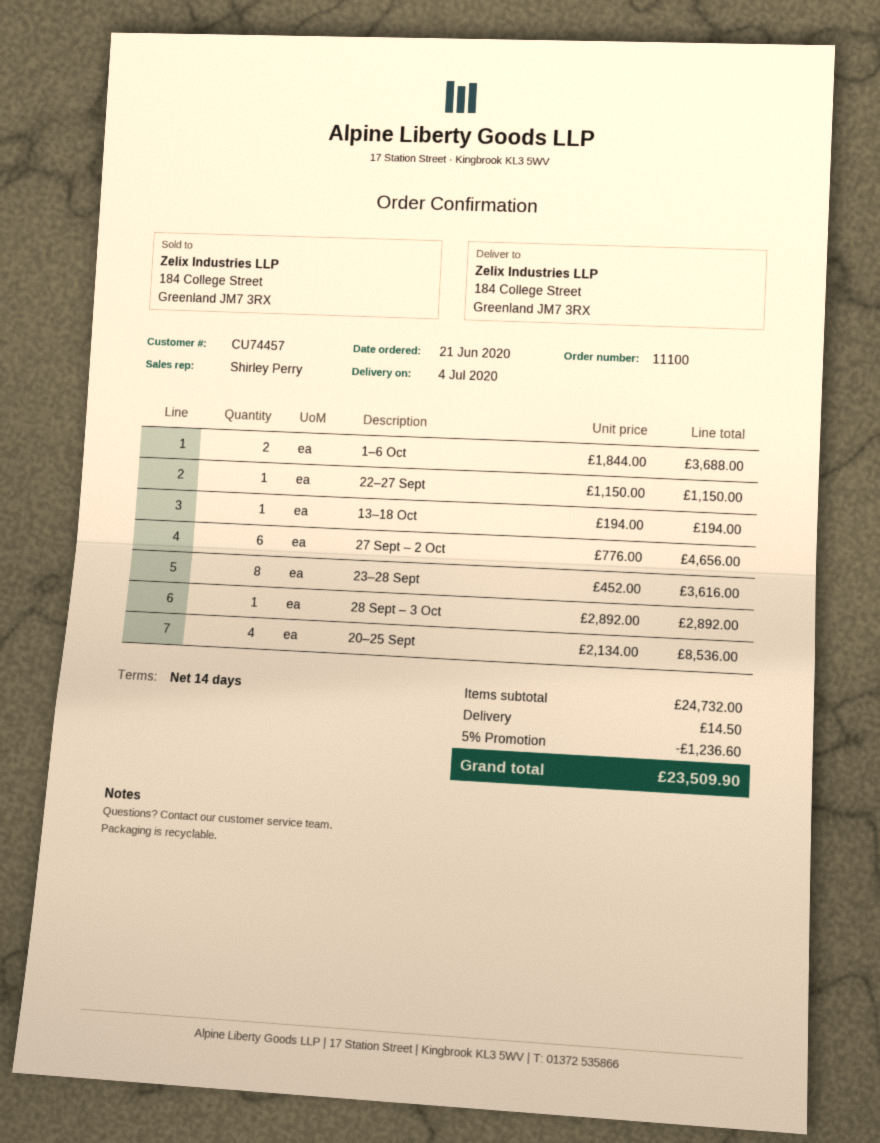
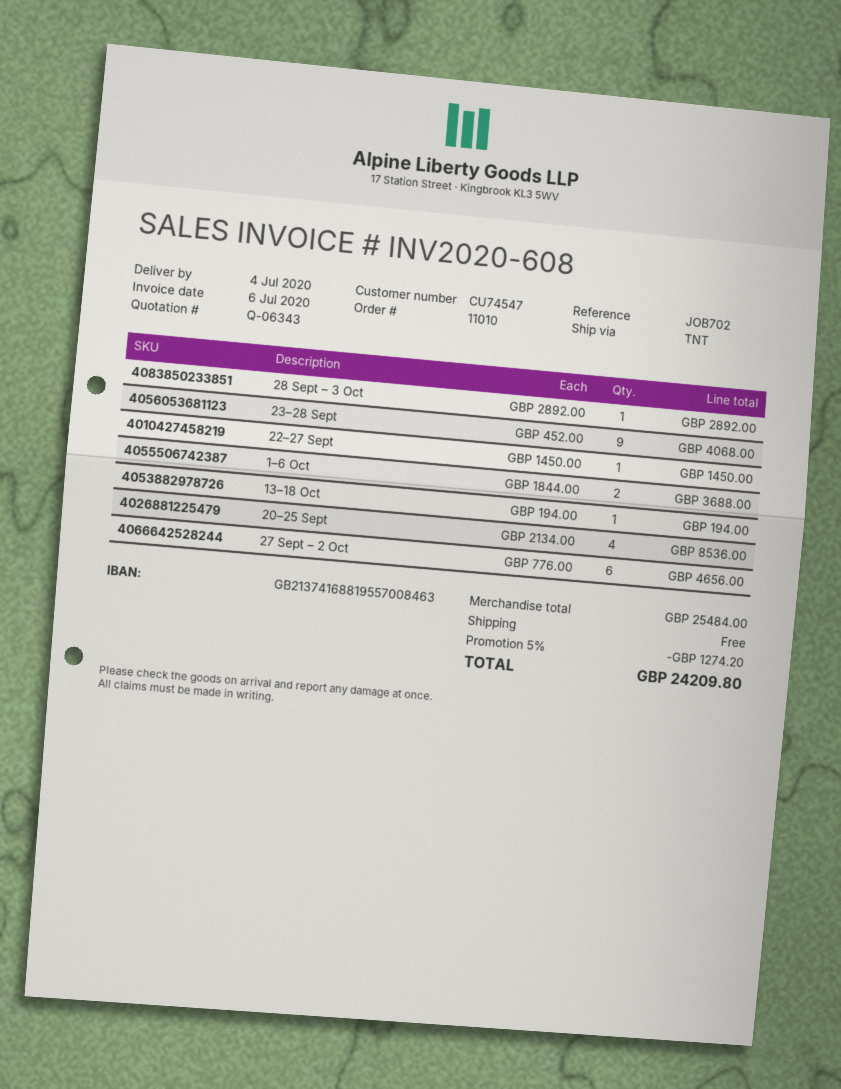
order number: 11100 -> 11010
customer number: CU74457 -> CU74547
22–27 Sept: 1 x 1150.00 = 1150.00 -> 1 x 1450.00 = 1450.00
23–28 Sept: 8 x 452.00 = 3616.00 -> 9 x 452.00 = 4068.00
subtotal: 24732.00 -> 25484.00
discount: 5% = 1236.60 -> 5% = 1274.20
shipping: 14.50 -> 0.00
total: 23509.90 -> 24209.80

